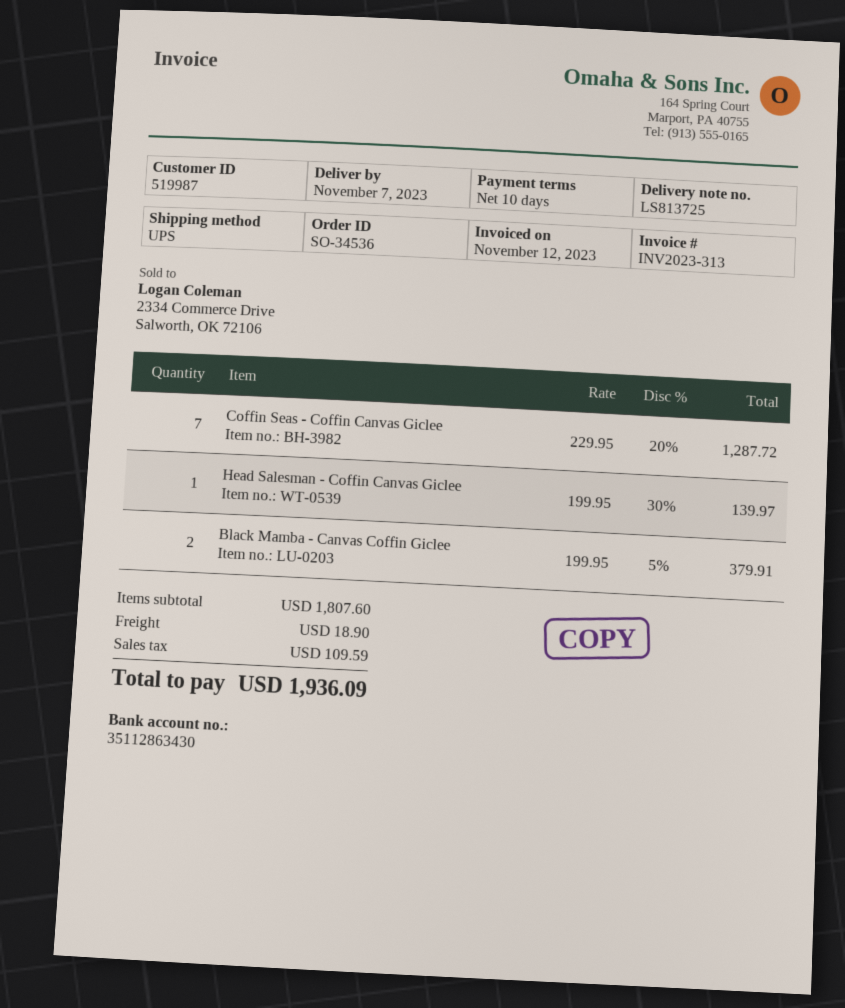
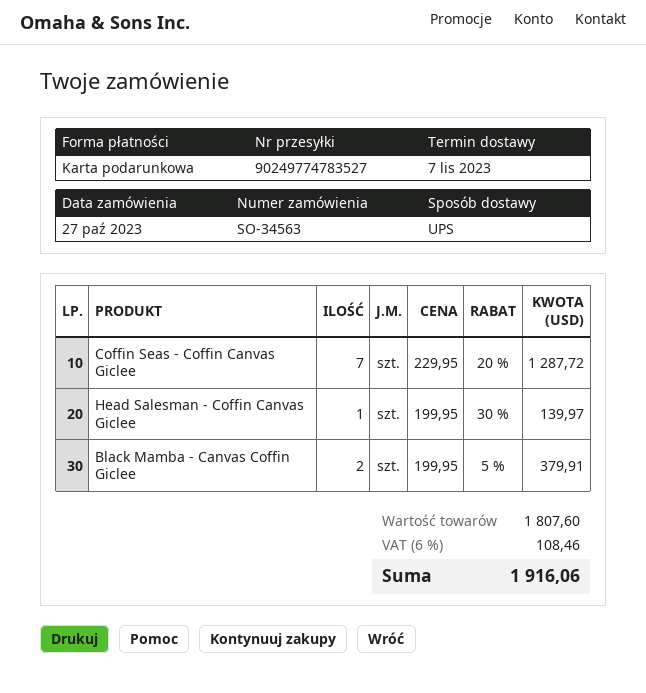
order number: SO-34536 -> SO-34563
shipping: 18.90 -> none
tax: 109.59 -> 108.46
total: 1936.09 -> 1916.06

